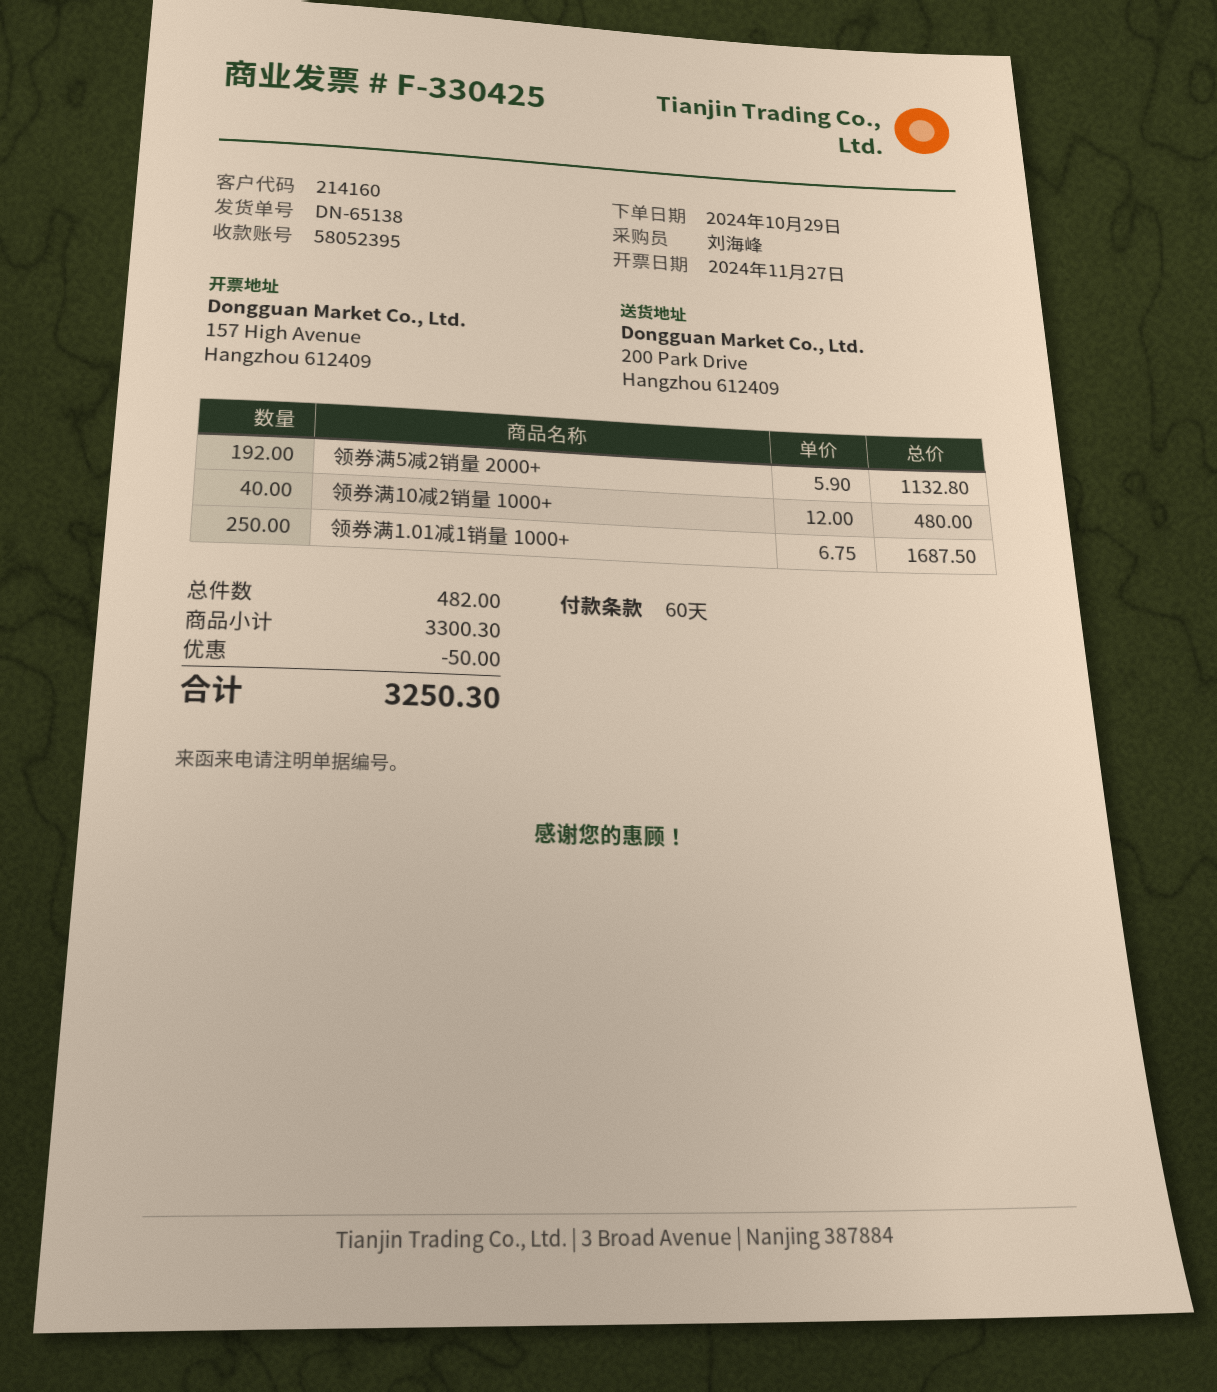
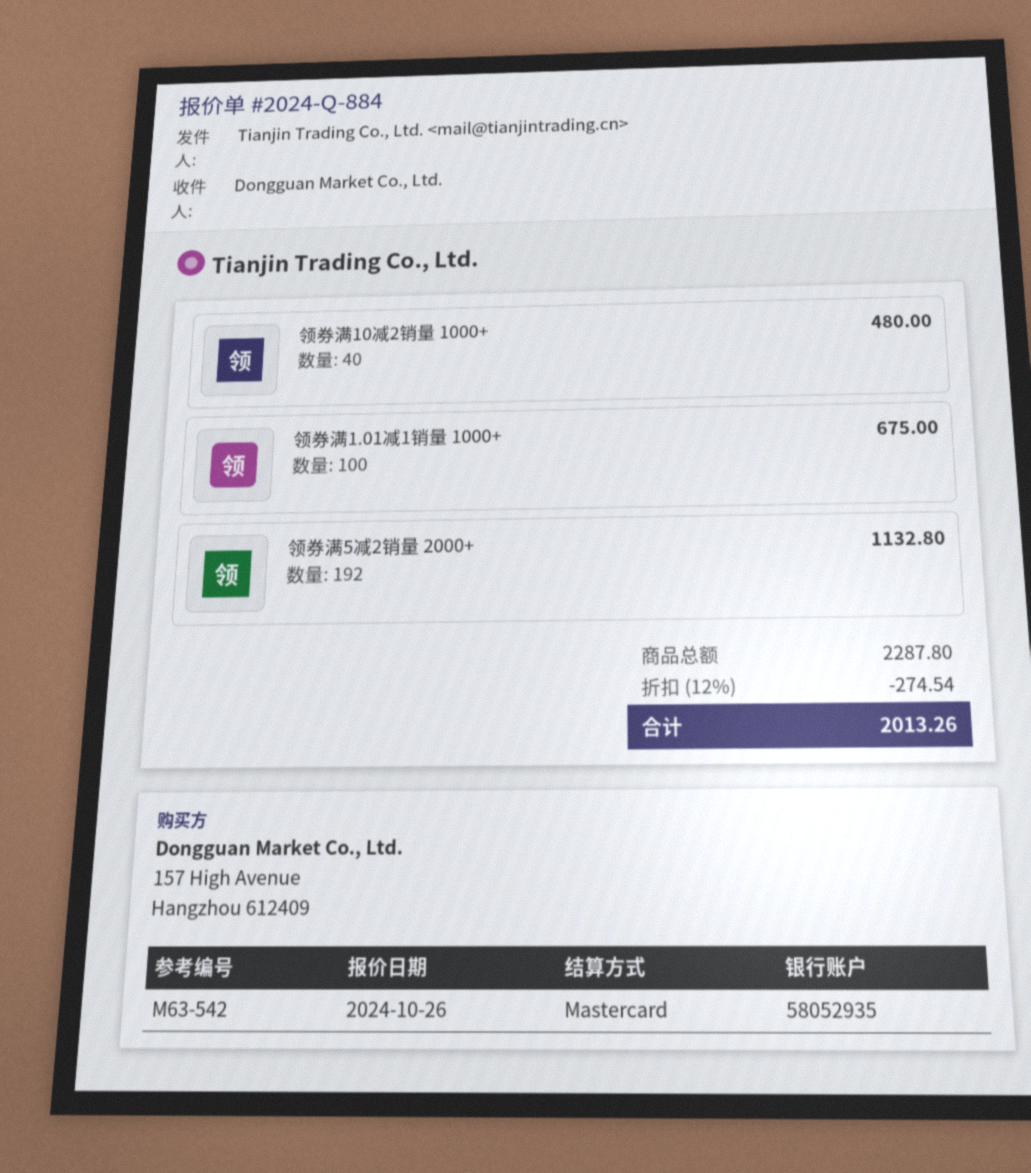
bank account: 58052395 -> 58052935
领券满1.01减1销量 1000+: 250 for 1687.50 -> 100 for 675.00
subtotal: 3300.30 -> 2287.80
discount: 50.00 -> 274.54
total: 3250.30 -> 2013.26

